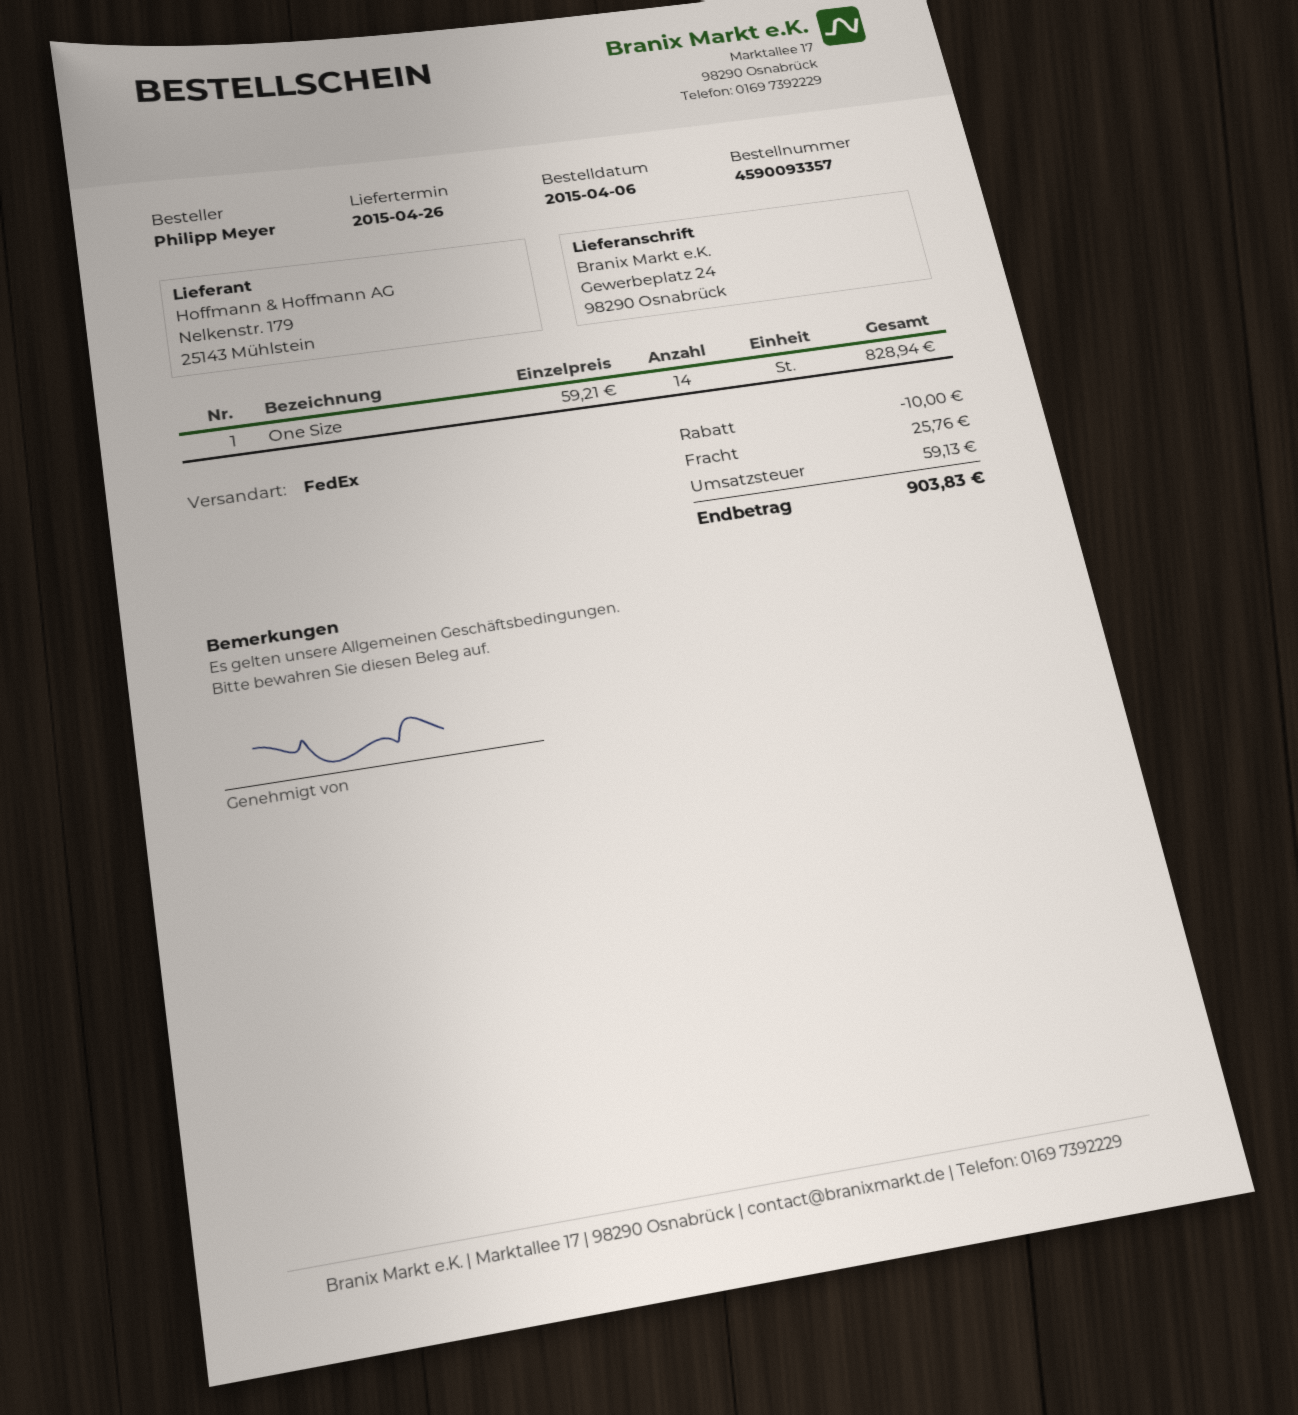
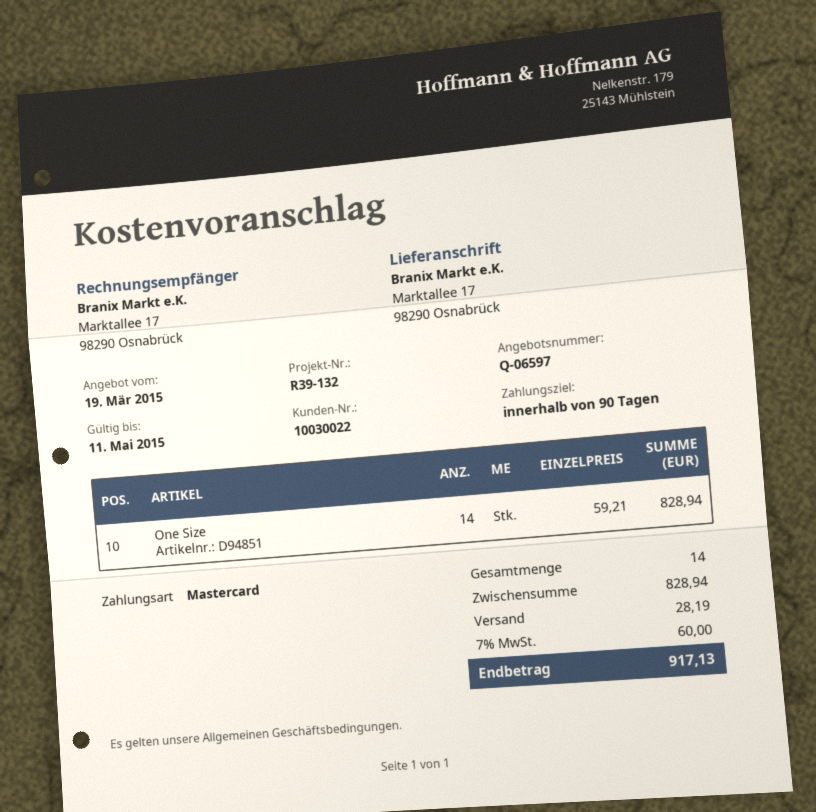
ship to: Gewerbeplatz 24, 98290 Osnabrück -> Marktallee 17, 98290 Osnabrück
discount: 10.00 -> none
shipping: 25.76 -> 28.19
tax: 59.13 -> 60.00
total: 903.83 -> 917.13

